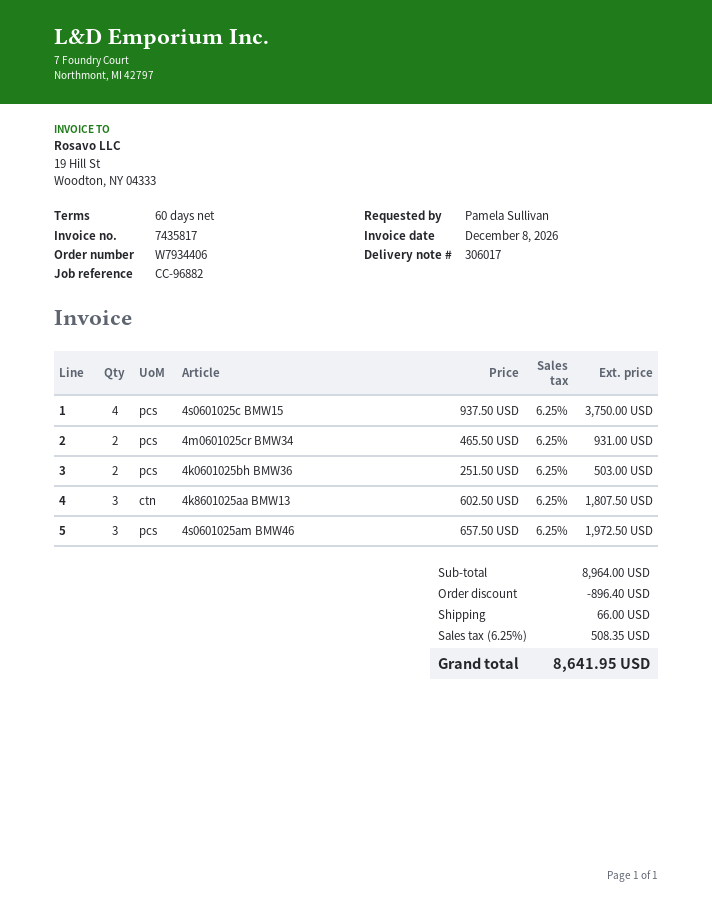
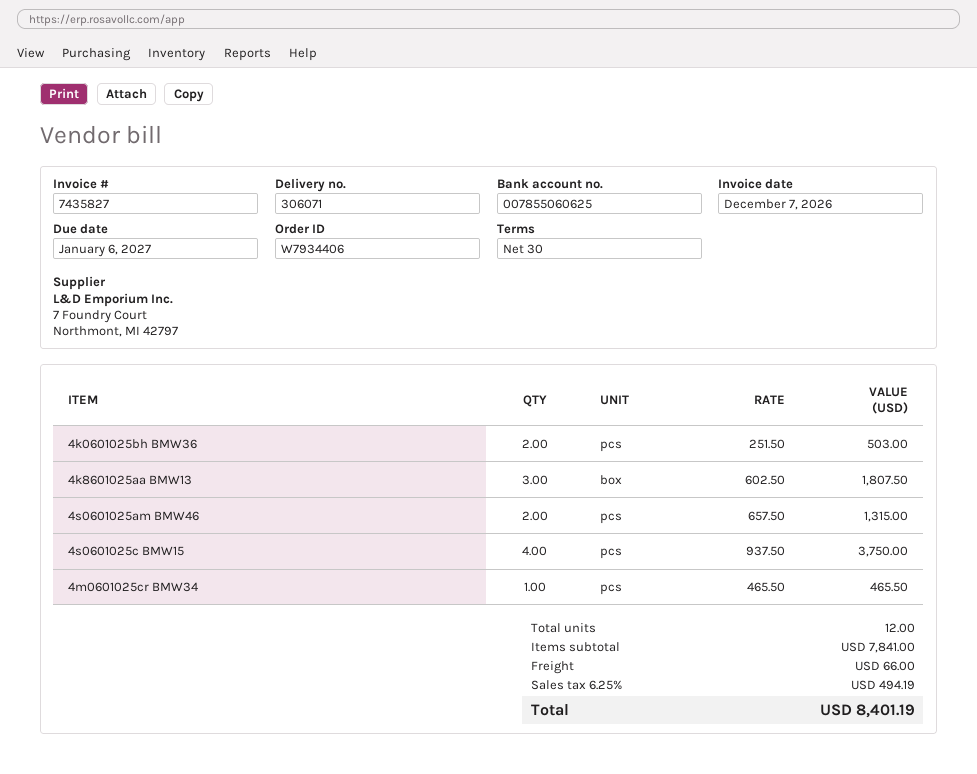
delivery note number: 306017 -> 306071
invoice number: 7435817 -> 7435827
invoice date: 2026-12-08 -> 2026-12-07
payment terms: 60 days -> 30 days
4m0601025cr BMW34: 2 x 465.50 = 931.00 -> 1 x 465.50 = 465.50
4s0601025am BMW46: 3 x 657.50 = 1972.50 -> 2 x 657.50 = 1315.00
subtotal: 8964.00 -> 7841.00
discount: 896.40 -> none
tax: 6.25% = 508.35 -> 6.25% = 494.19
total: 8641.95 -> 8401.19

